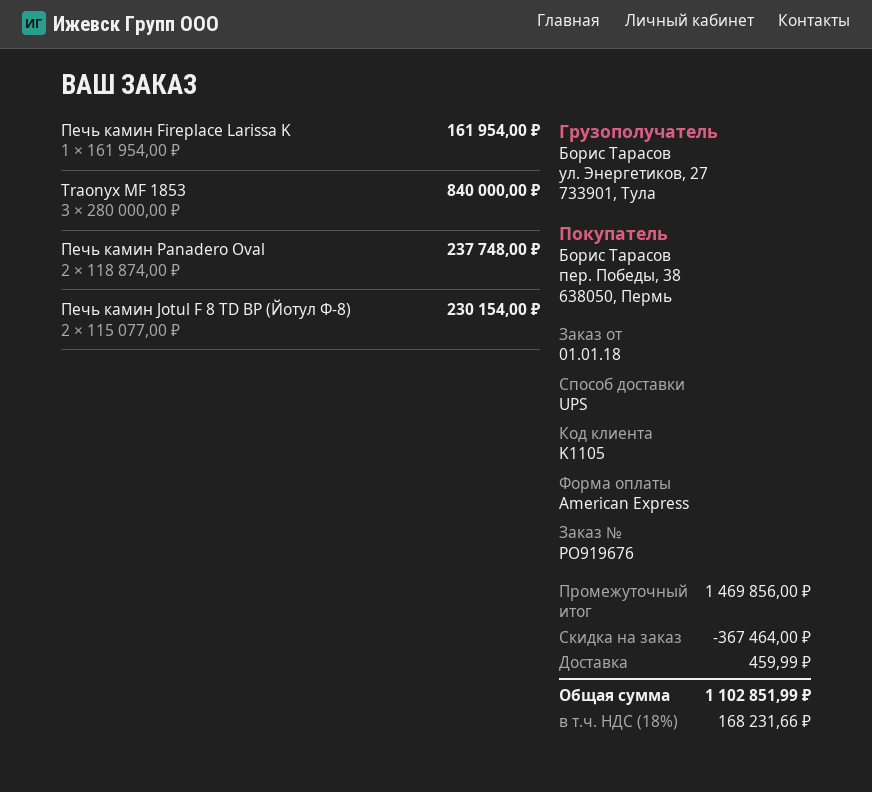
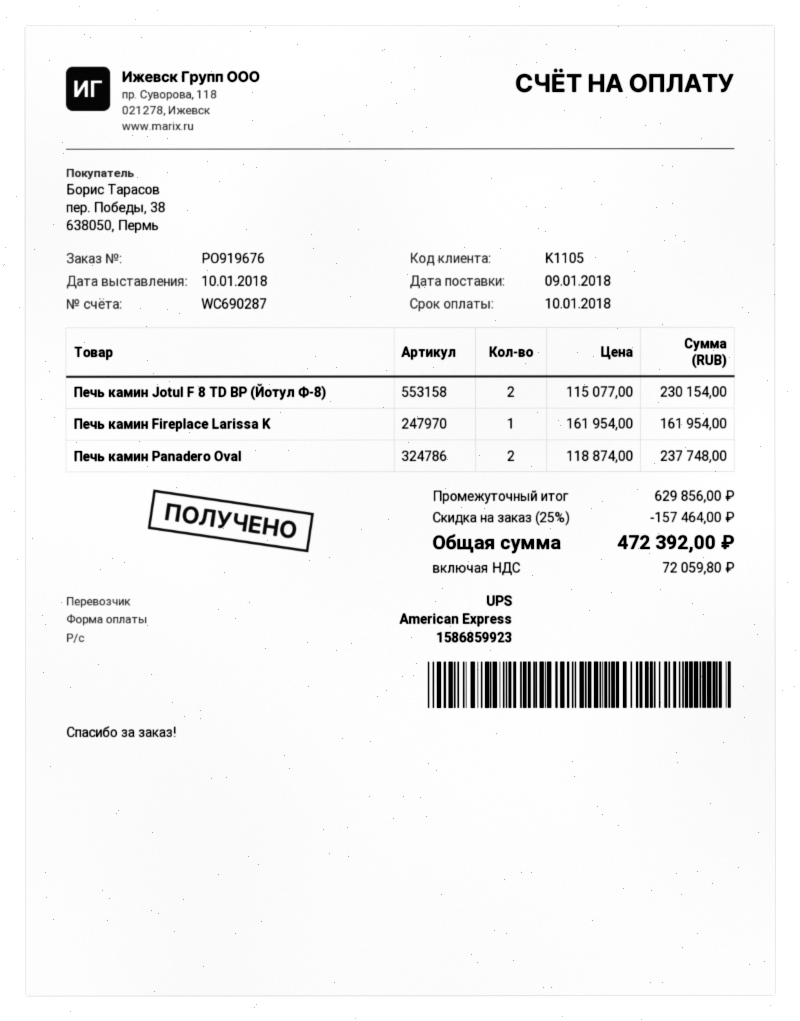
Traonyx MF 1853: 3 x 280000.00 = 840000.00 -> none
subtotal: 1469856.00 -> 629856.00
discount: 367464.00 -> 157464.00
shipping: 459.99 -> none
tax: 168231.66 -> 72059.80
total: 1102851.99 -> 472392.00

